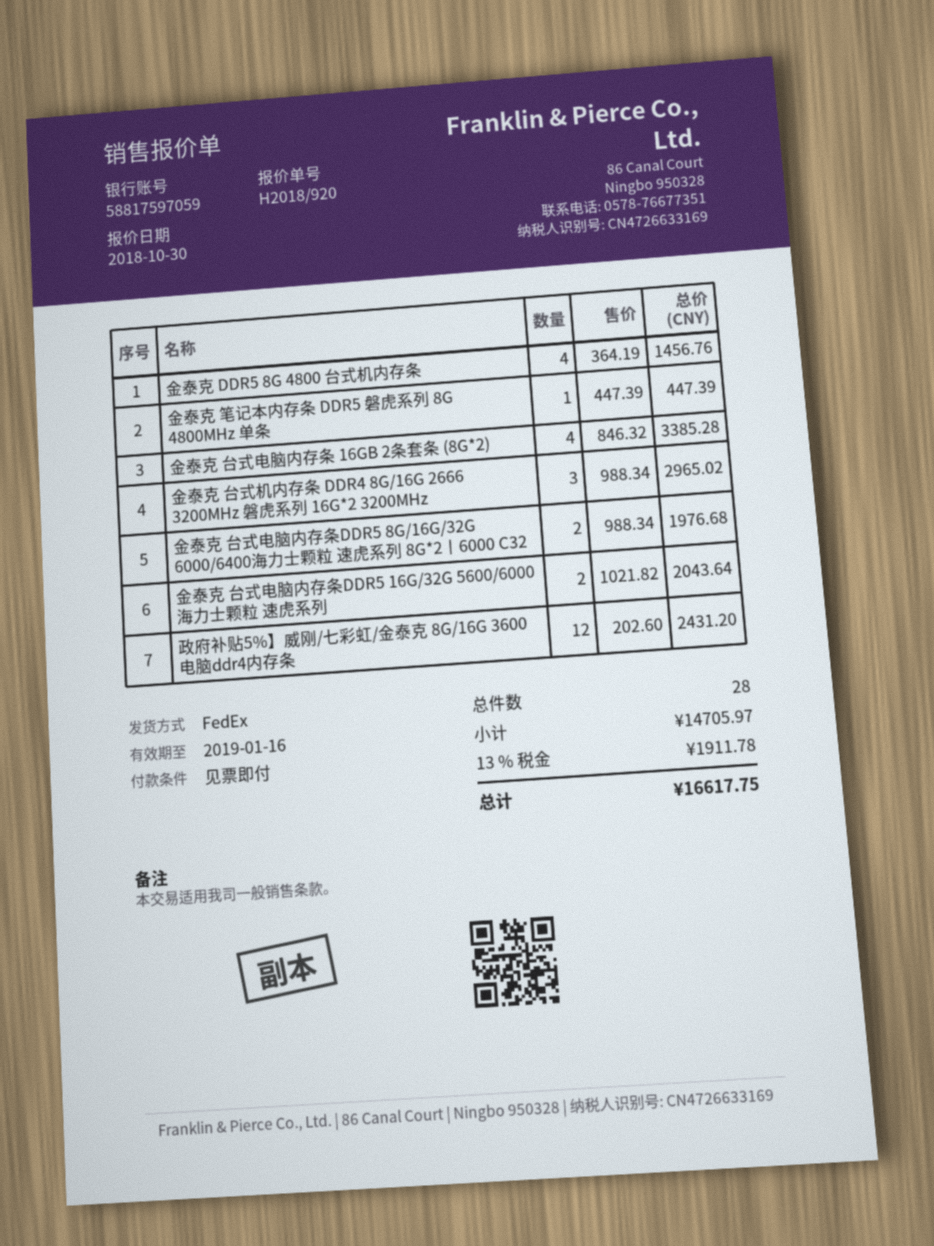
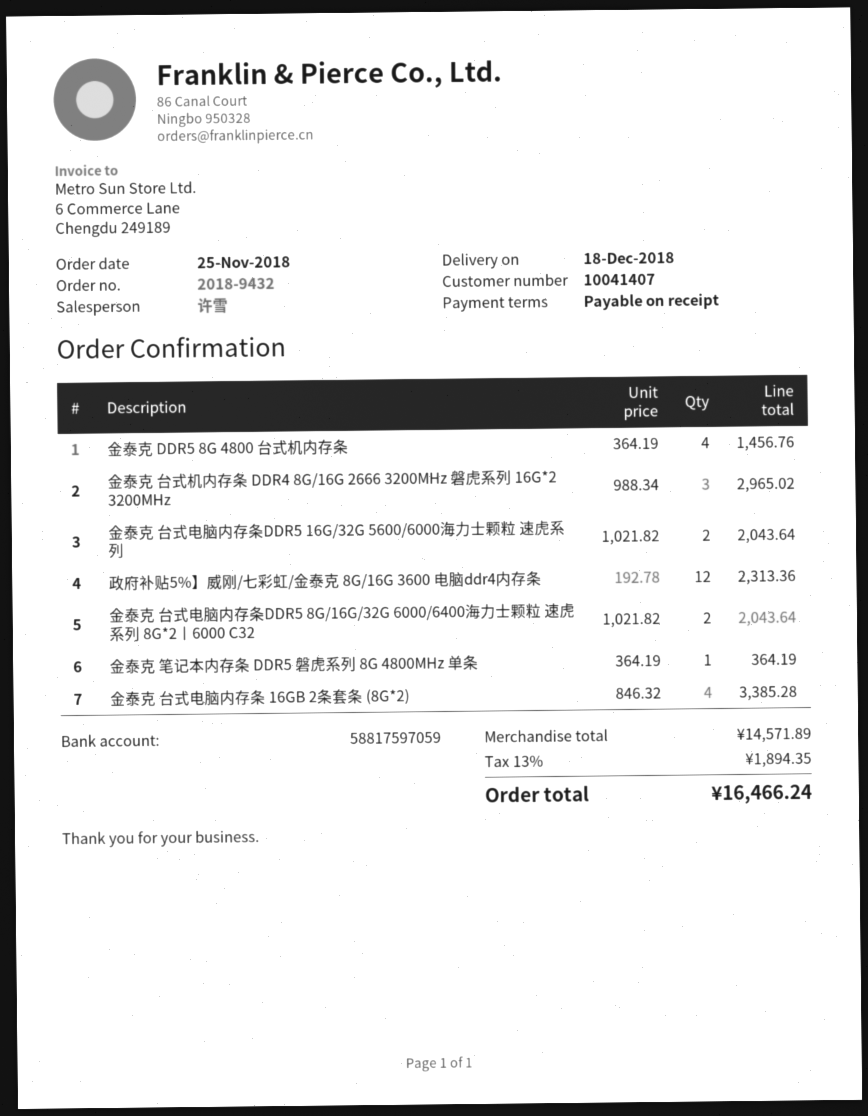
金泰克 笔记本内存条 DDR5 磐虎系列 8G 4800MHz 单条: 1 x 447.39 = 447.39 -> 1 x 364.19 = 364.19
金泰克 台式电脑内存条DDR5 8G/16G/32G 6000/6400海力士颗粒 速虎系列 8G*2丨6000 C32: 2 x 988.34 = 1976.68 -> 2 x 1021.82 = 2043.64
政府补贴5%】威刚/七彩虹/金泰克 8G/16G 3600 电脑ddr4内存条: 12 x 202.60 = 2431.20 -> 12 x 192.78 = 2313.36
subtotal: 14705.97 -> 14571.89
tax: 13% = 1911.78 -> 13% = 1894.35
total: 16617.75 -> 16466.24

